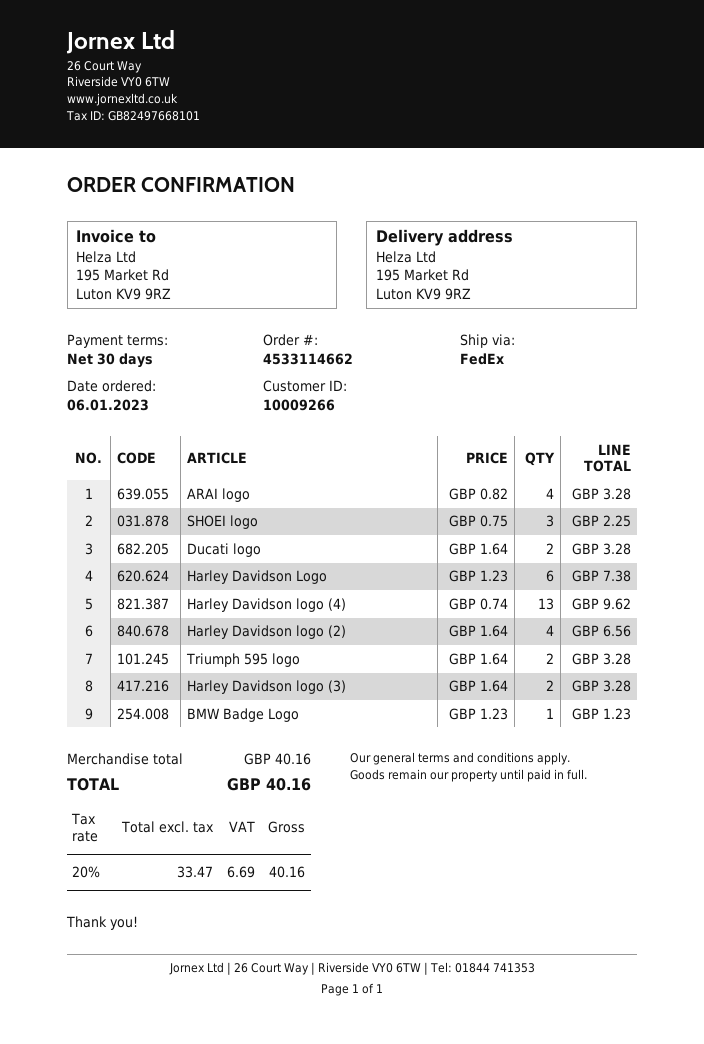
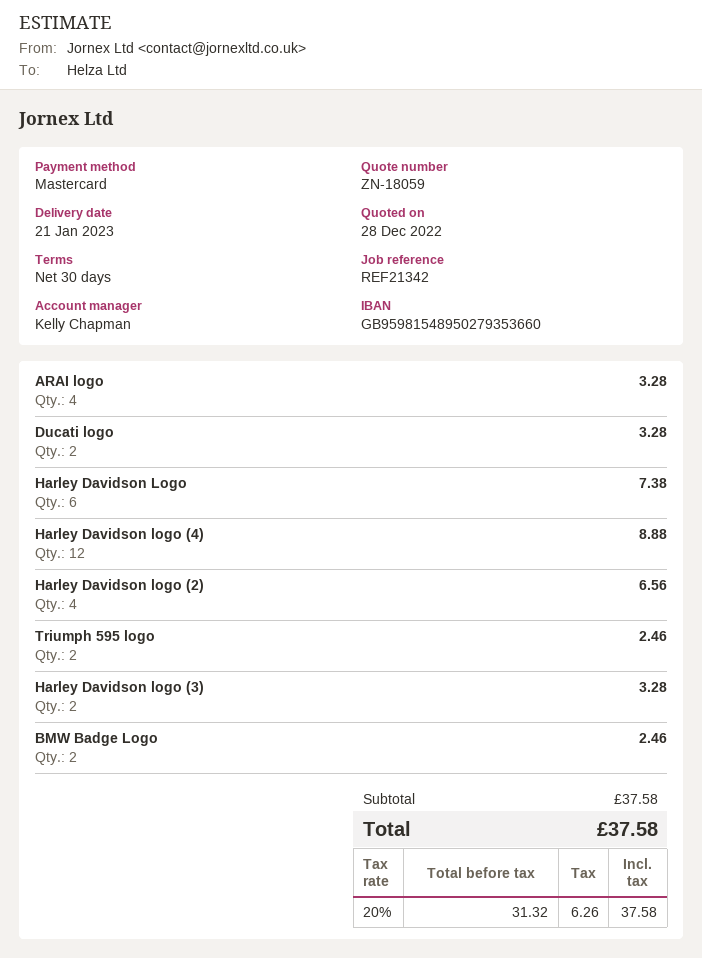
SHOEI logo: 3 for 2.25 -> none
Harley Davidson logo (4): 13 for 9.62 -> 12 for 8.88
Triumph 595 logo: 2 for 3.28 -> 2 for 2.46
BMW Badge Logo: 1 for 1.23 -> 2 for 2.46
subtotal: 40.16 -> 37.58
net: 33.47 -> 31.32
tax: 20% = 6.69 -> 20% = 6.26
total: 40.16 -> 37.58

